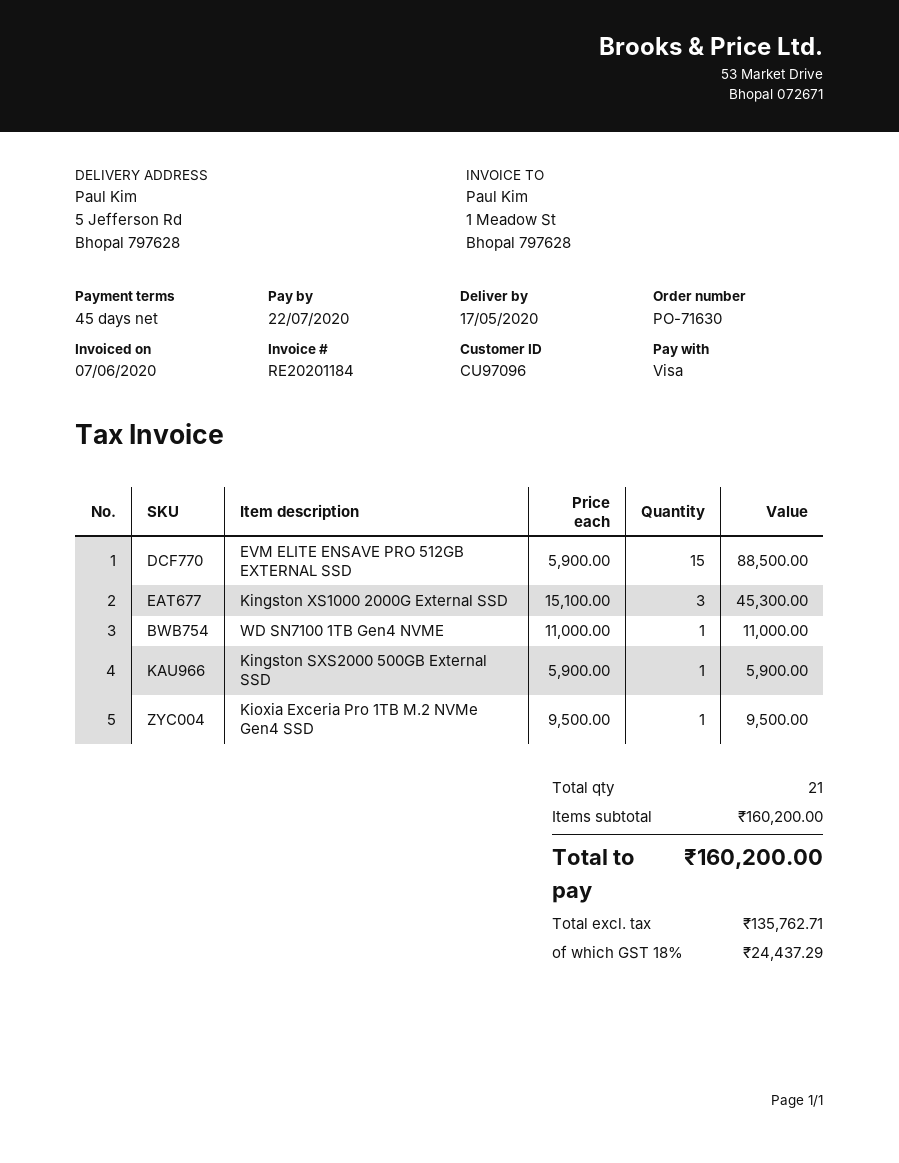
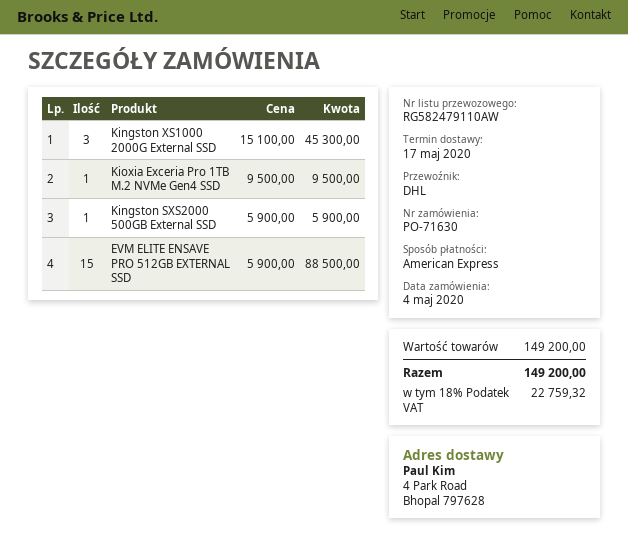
payment method: Visa -> American Express
ship to: 5 Jefferson Rd, Bhopal 797628 -> 4 Park Road, Bhopal 797628
WD SN7100 1TB Gen4 NVME: 1 x 11000.00 = 11000.00 -> none
subtotal: 160200.00 -> 149200.00
tax: 18% = 24437.29 -> 18% = 22759.32
total: 160200.00 -> 149200.00

